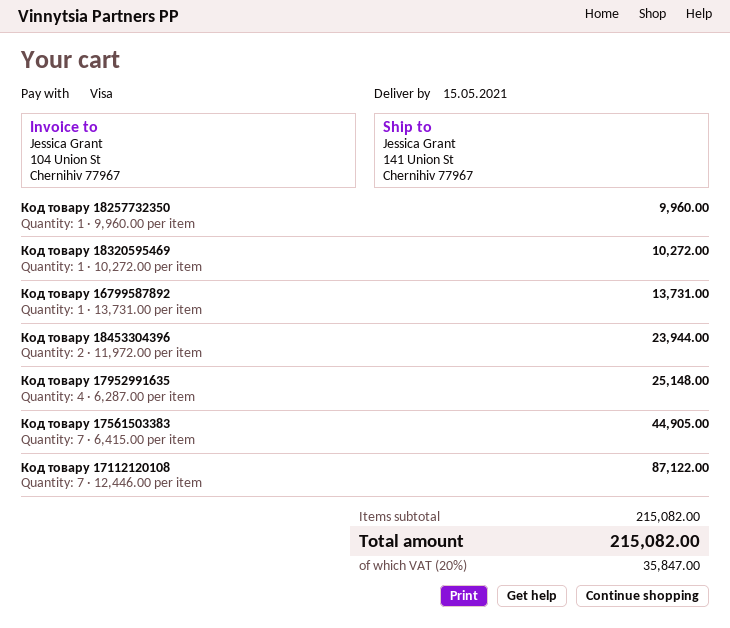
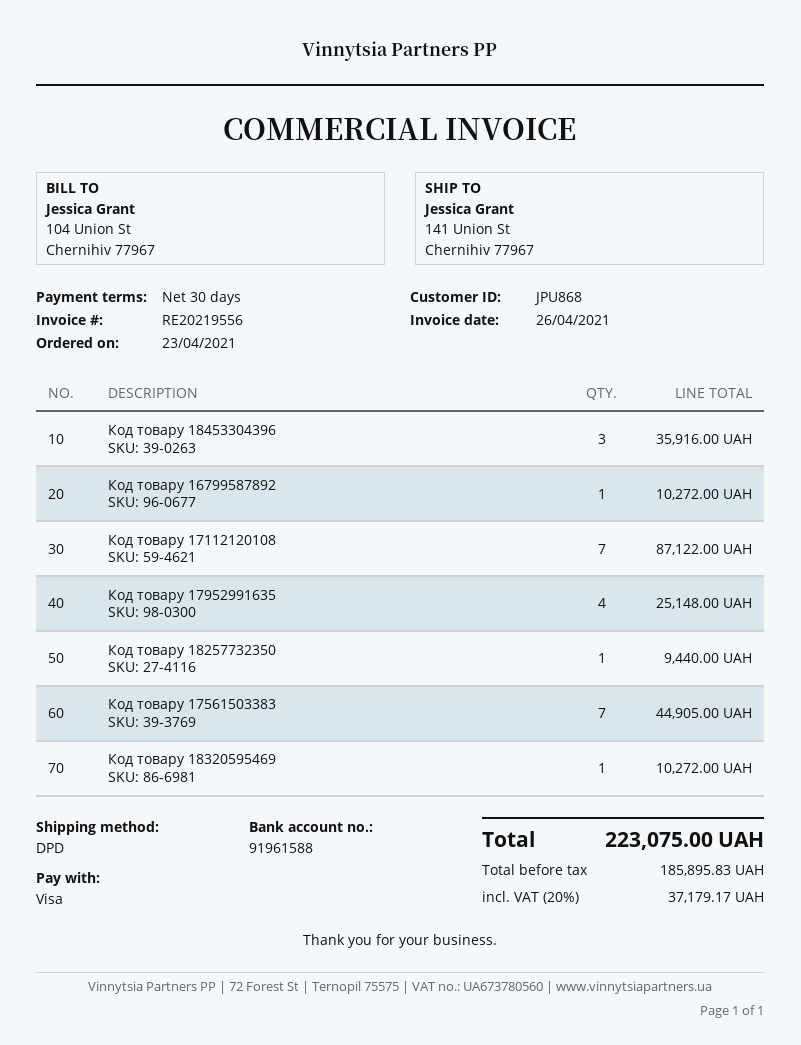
Код товару 18257732350: 1 for 9960.00 -> 1 for 9440.00
Код товару 16799587892: 1 for 13731.00 -> 1 for 10272.00
Код товару 18453304396: 2 for 23944.00 -> 3 for 35916.00
tax: 20% = 35847.00 -> 20% = 37179.17
total: 215082.00 -> 223075.00

